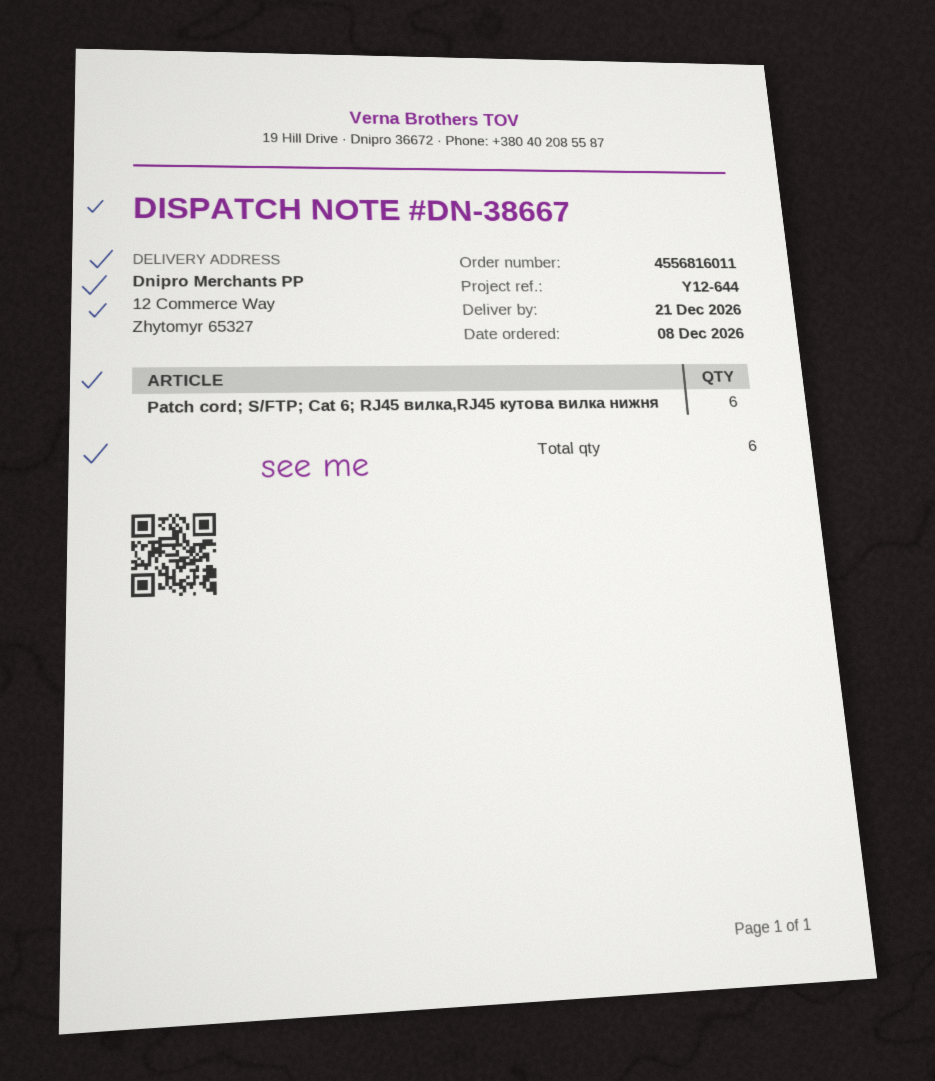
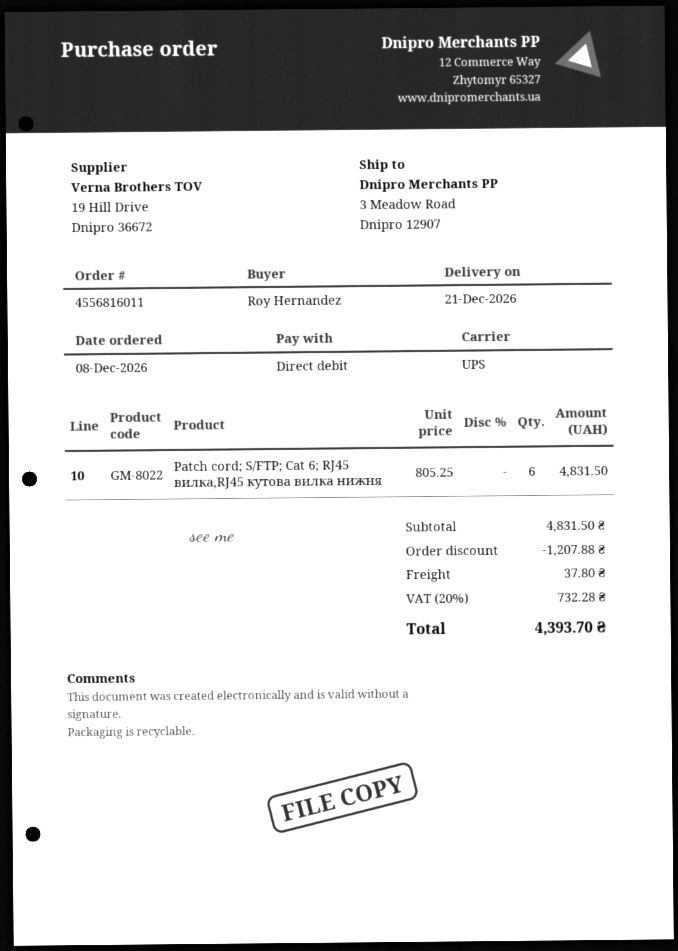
ship to: 12 Commerce Way, Zhytomyr 65327 -> 3 Meadow Road, Dnipro 12907

